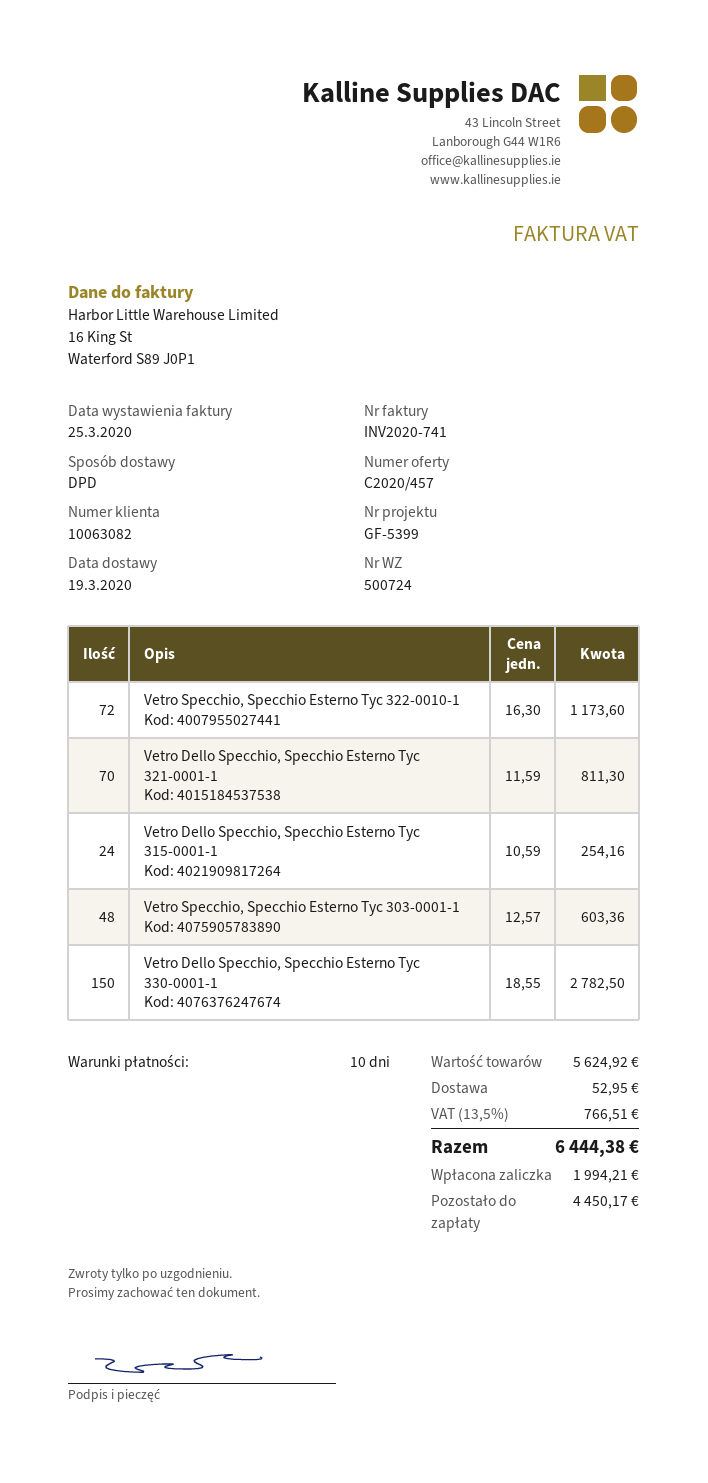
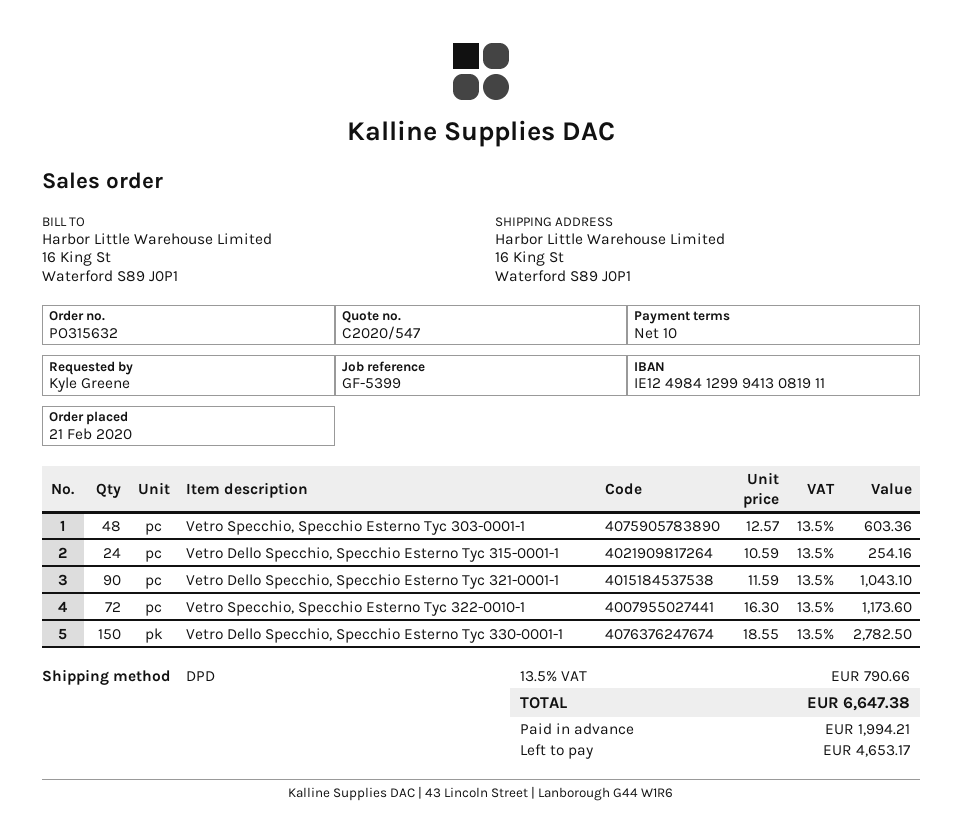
quote number: C2020/457 -> C2020/547
Vetro Dello Specchio, Specchio Esterno Tyc 321-0001-1: 70 x 11.59 = 811.30 -> 90 x 11.59 = 1043.10
shipping: 52.95 -> none
tax: 13.5% = 766.51 -> 13.5% = 790.66
total: 6444.38 -> 6647.38
balance: 4450.17 -> 4653.17

